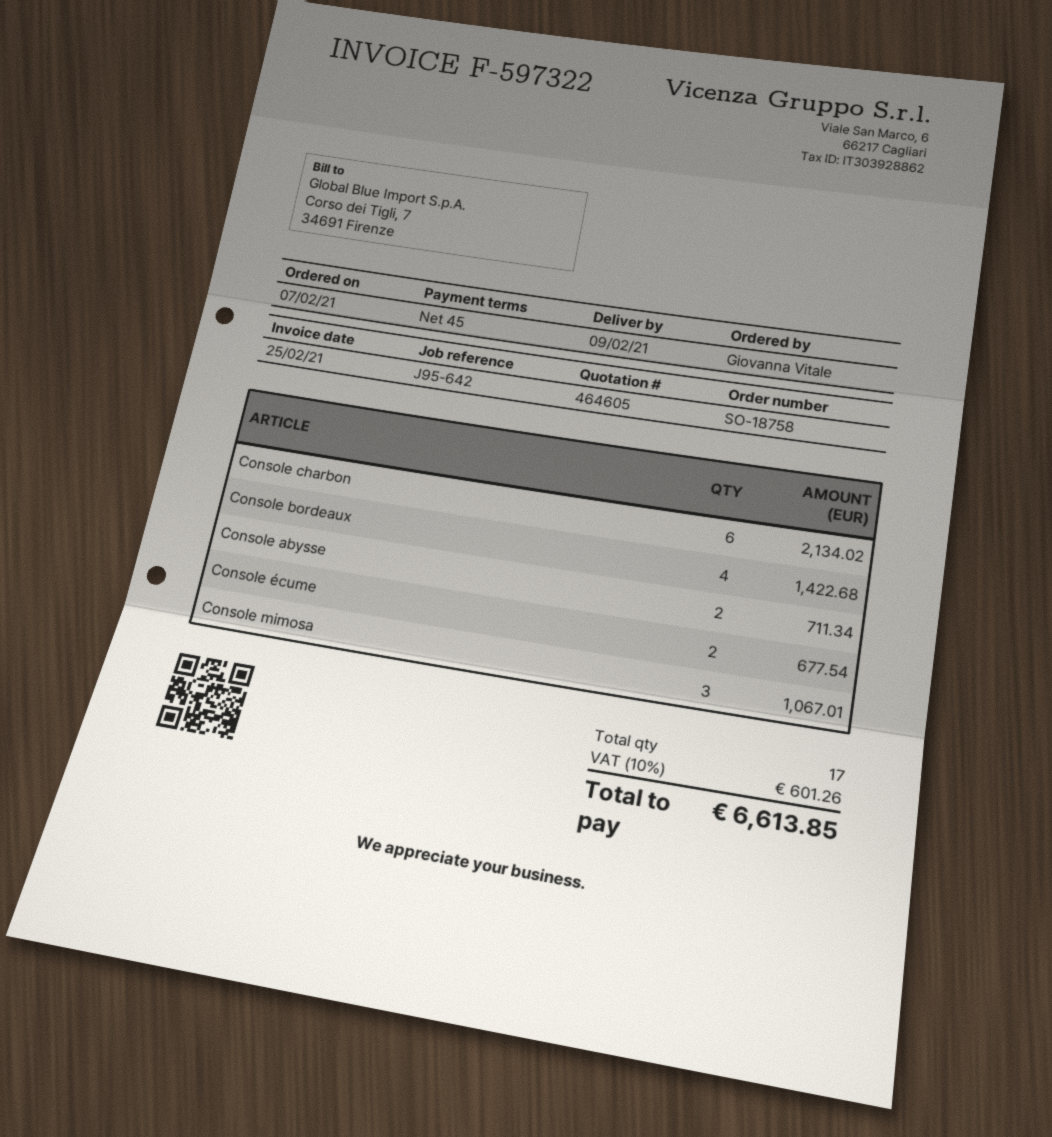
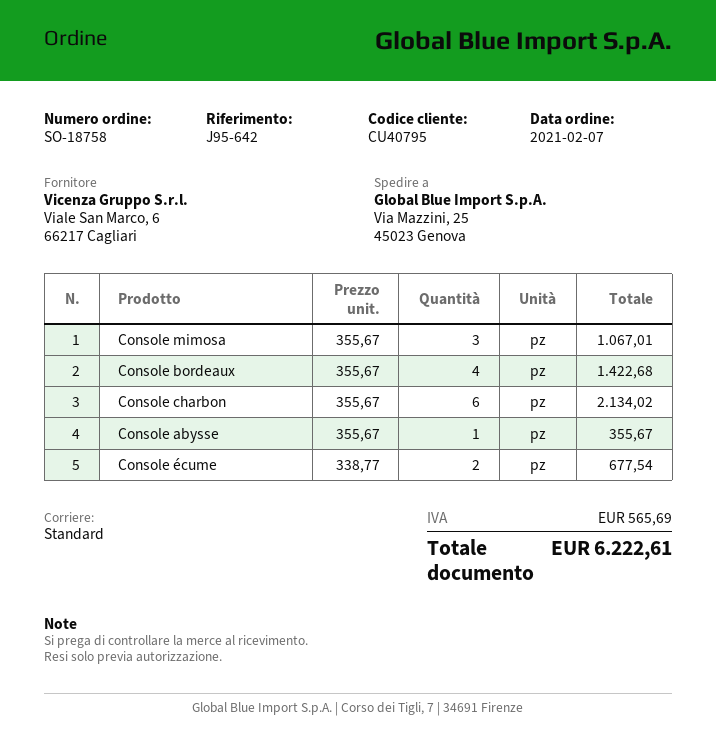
Console abysse: 2 for 711.34 -> 1 for 355.67
tax: 601.26 -> 565.69
total: 6613.85 -> 6222.61

